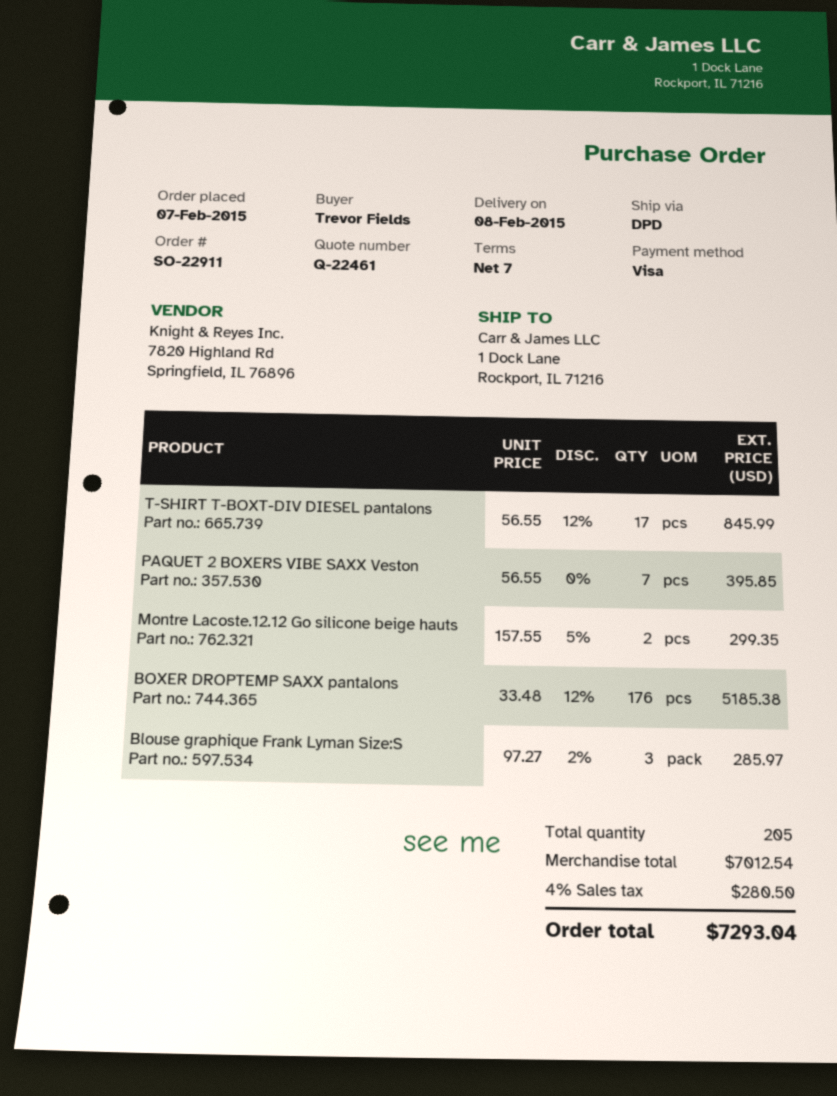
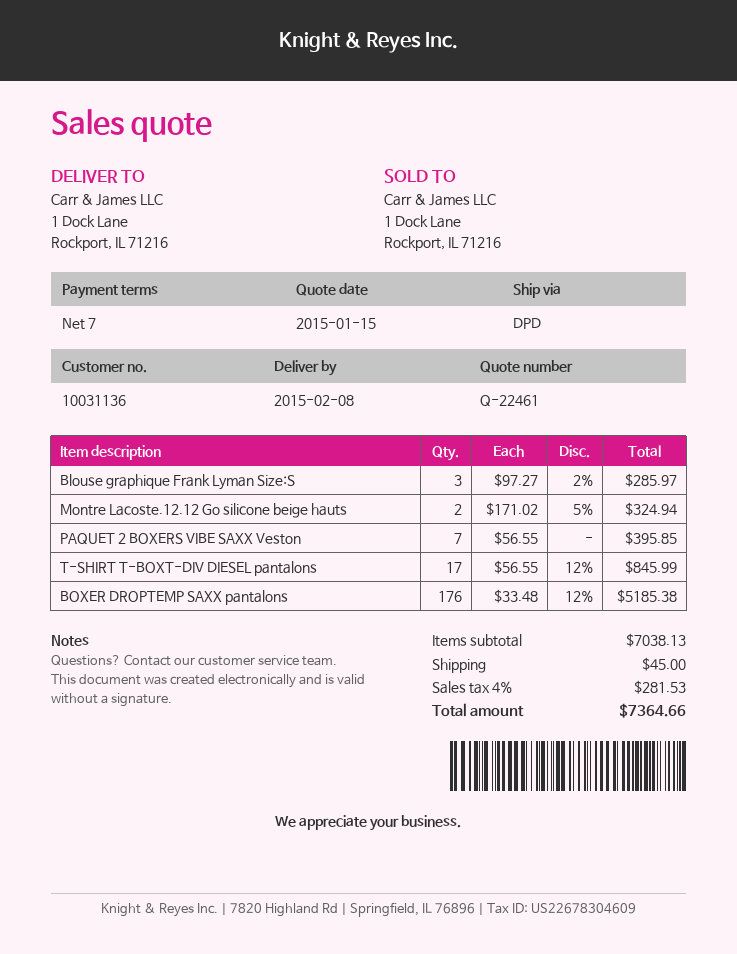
Montre Lacoste.12.12 Go silicone beige hauts: 2 x 157.55 - 5% = 299.35 -> 2 x 171.02 - 5% = 324.94
subtotal: 7012.54 -> 7038.13
shipping: none -> 45.00
tax: 4% = 280.50 -> 4% = 281.53
total: 7293.04 -> 7364.66

